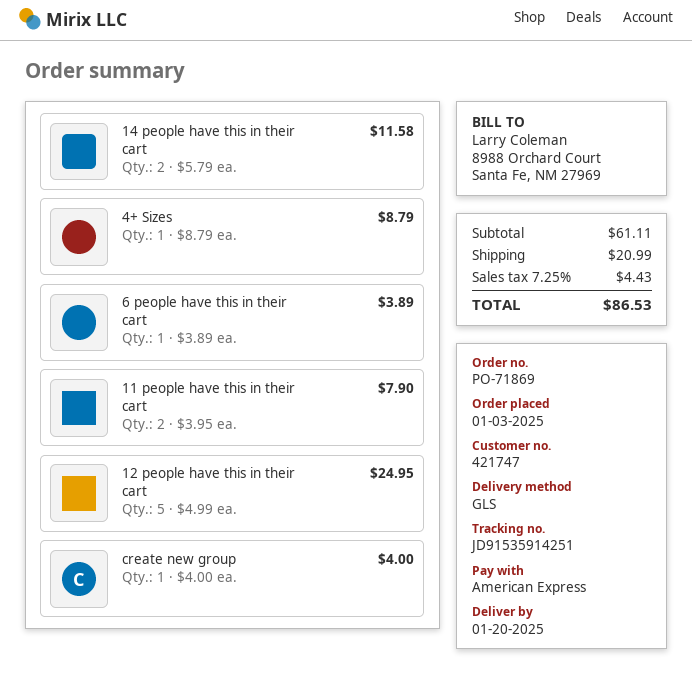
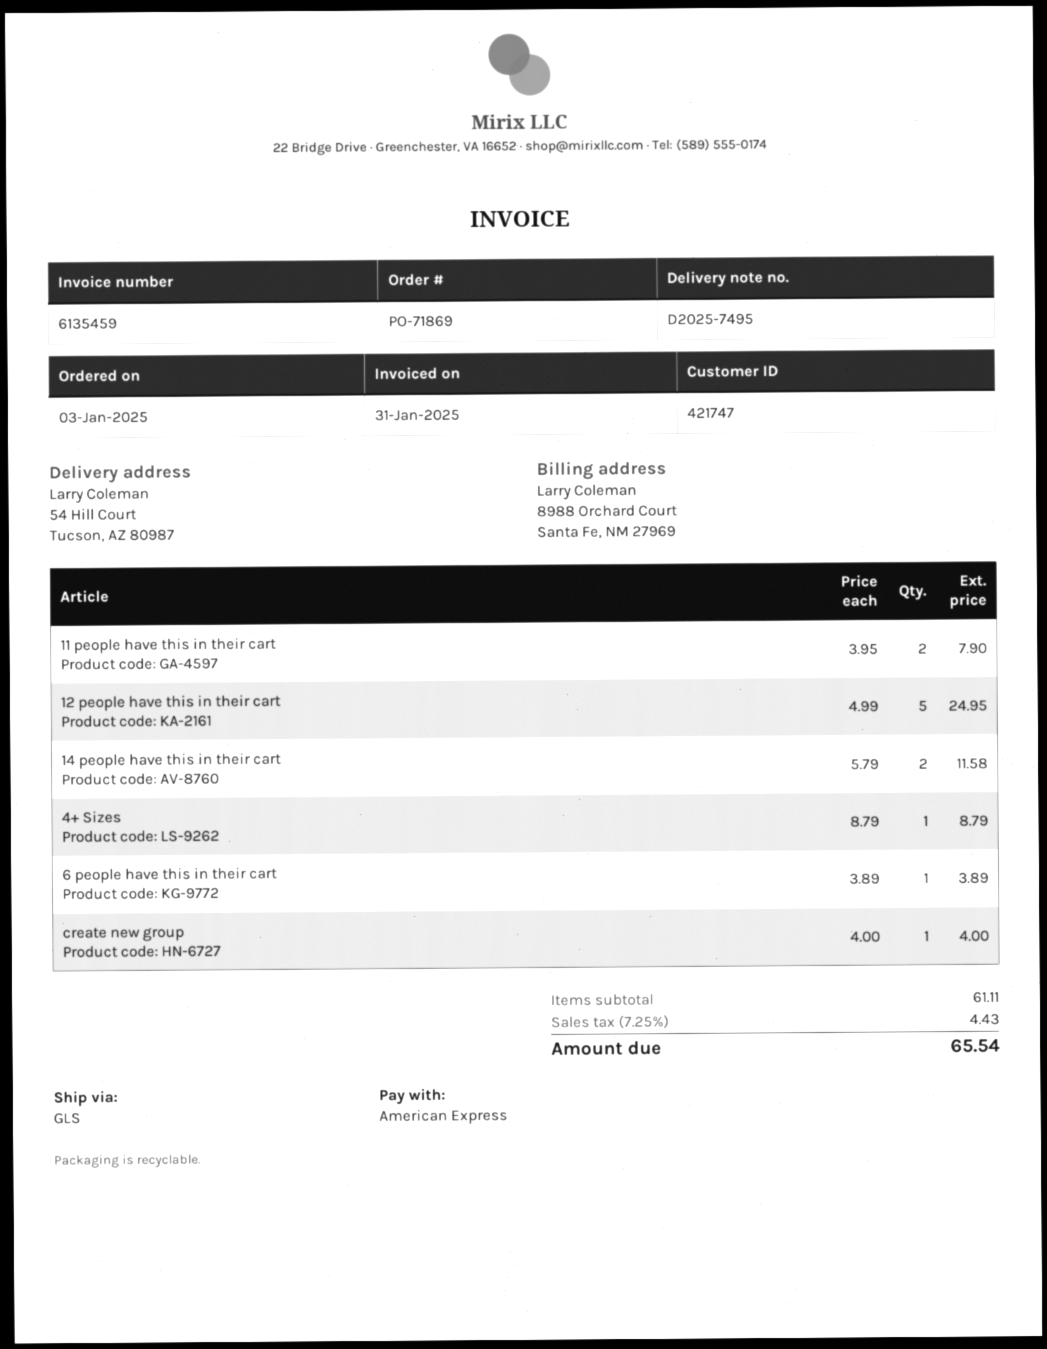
shipping: 20.99 -> none
total: 86.53 -> 65.54

